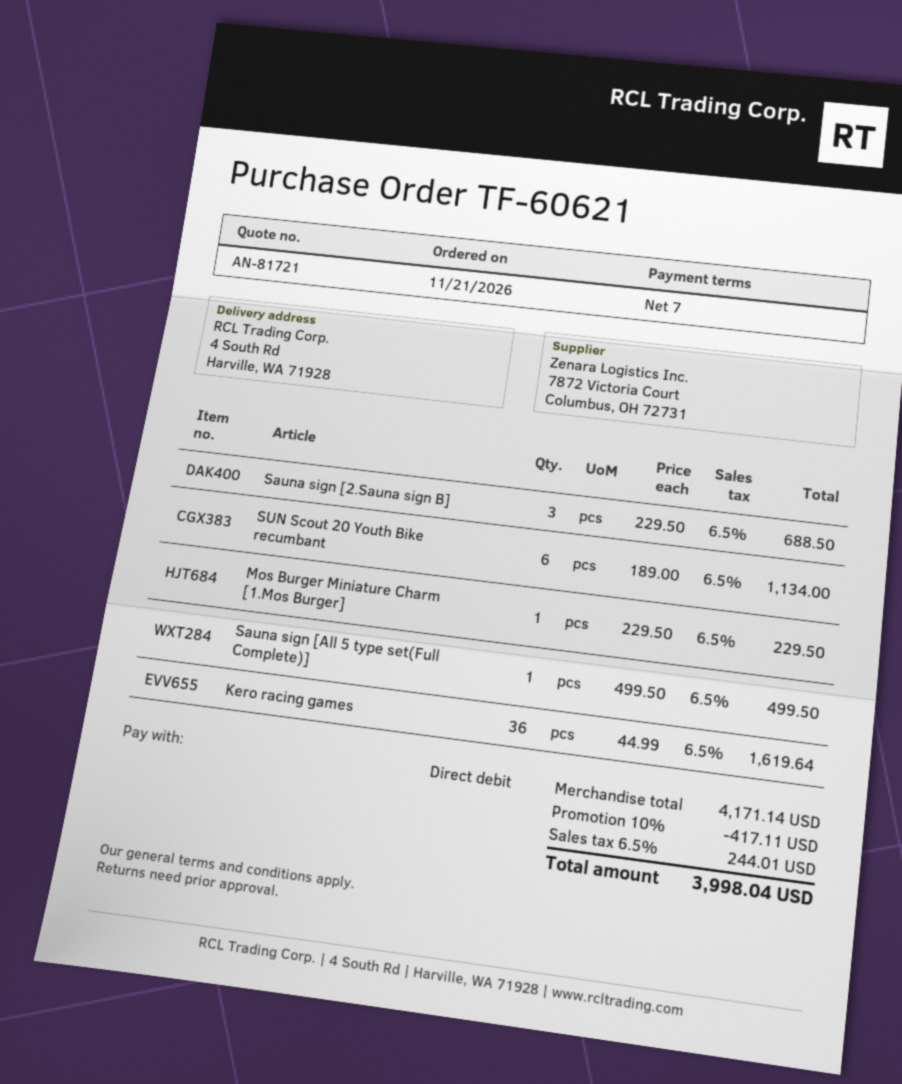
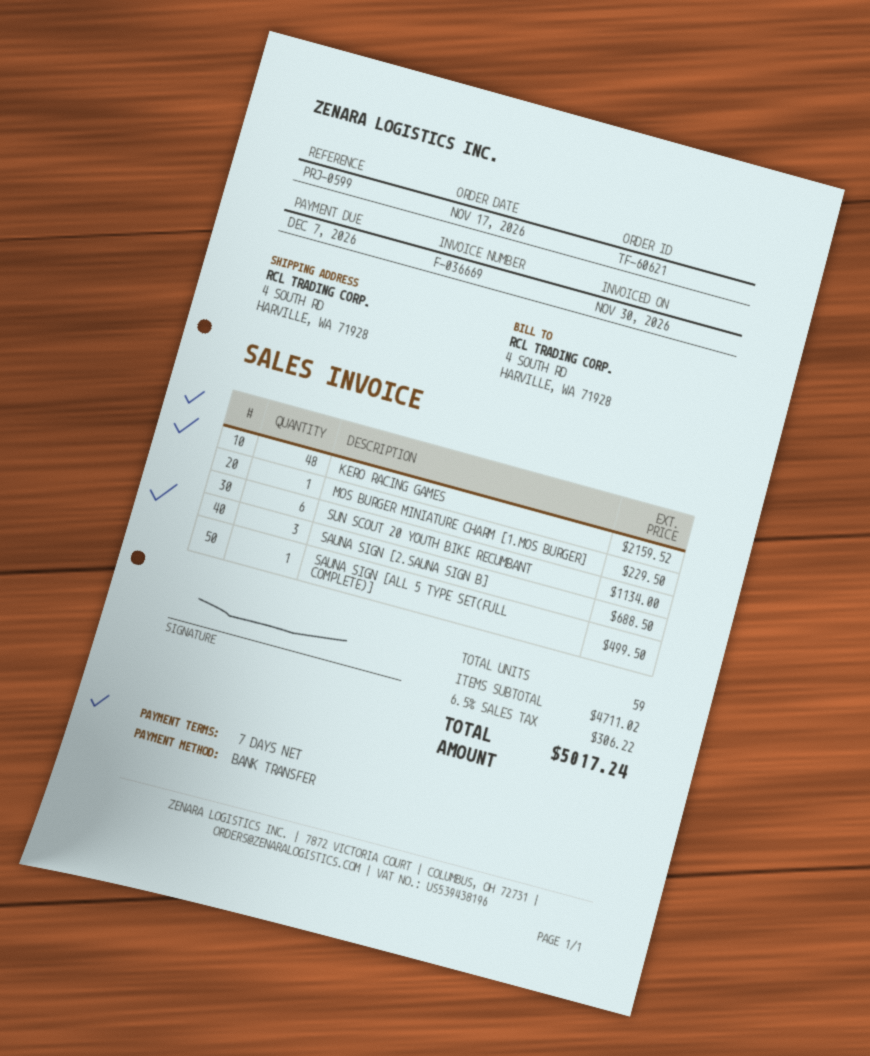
order date: 2026-11-21 -> 2026-11-17
payment method: direct debit -> bank transfer
Kero racing games: 36 for 1619.64 -> 48 for 2159.52
subtotal: 4171.14 -> 4711.02
discount: 10% = 417.11 -> none
tax: 6.5% = 244.01 -> 6.5% = 306.22
total: 3998.04 -> 5017.24

